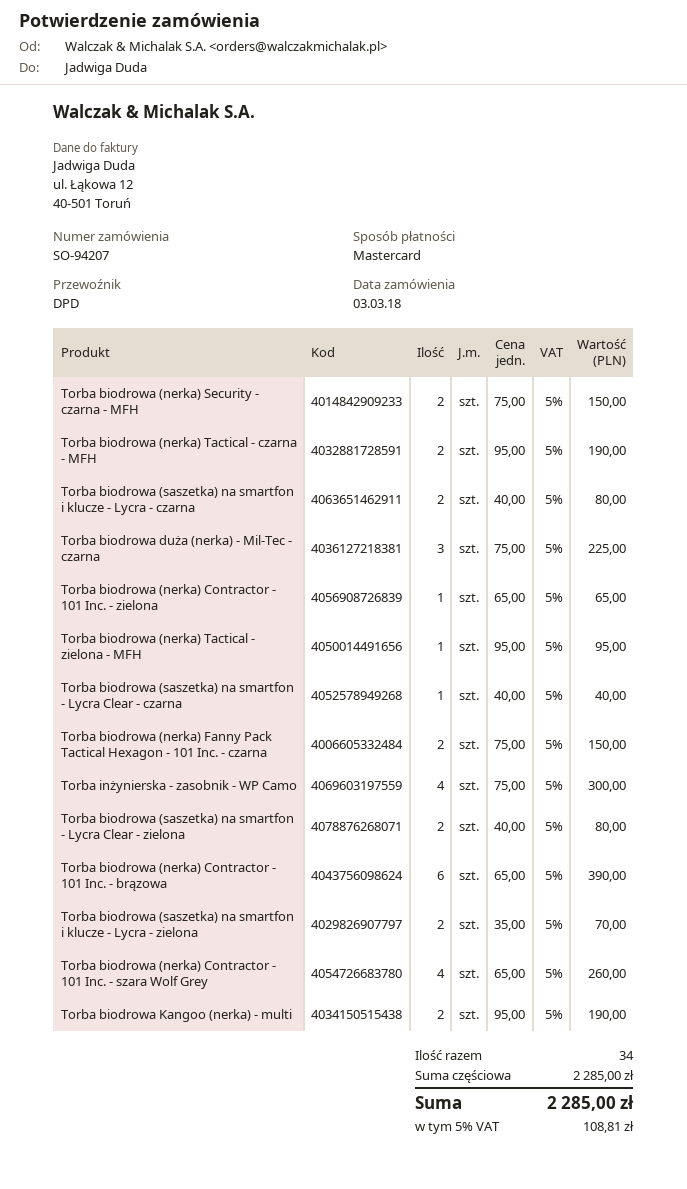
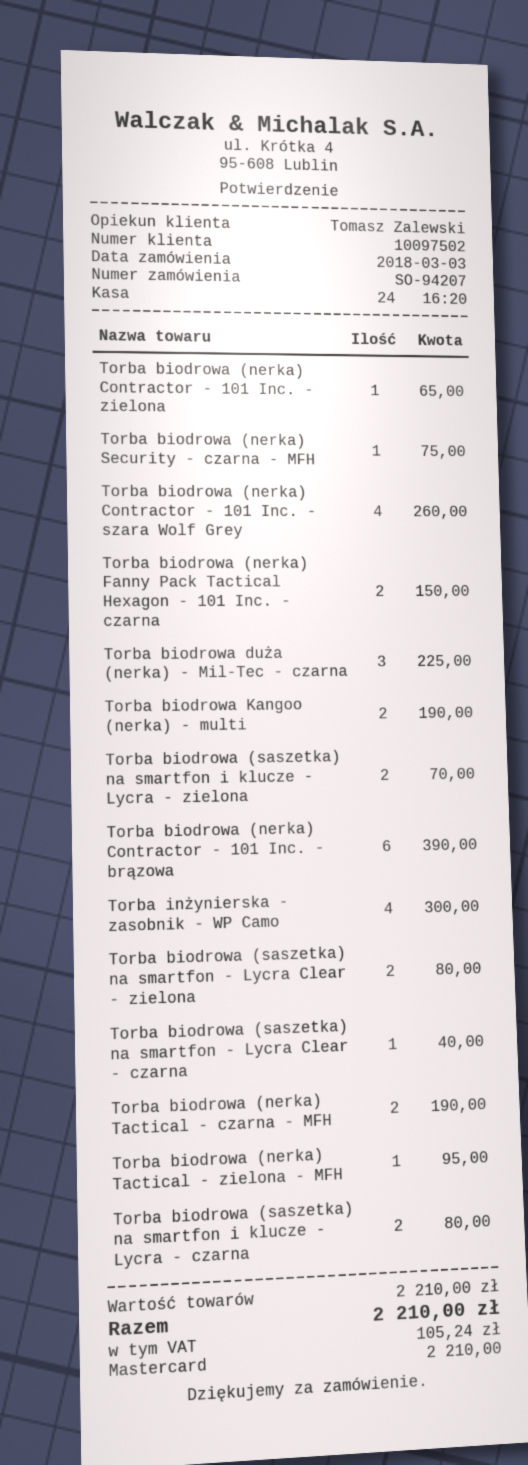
Torba biodrowa (nerka) Security - czarna - MFH: 2 for 150.00 -> 1 for 75.00
subtotal: 2285.00 -> 2210.00
tax: 108.81 -> 105.24
total: 2285.00 -> 2210.00

